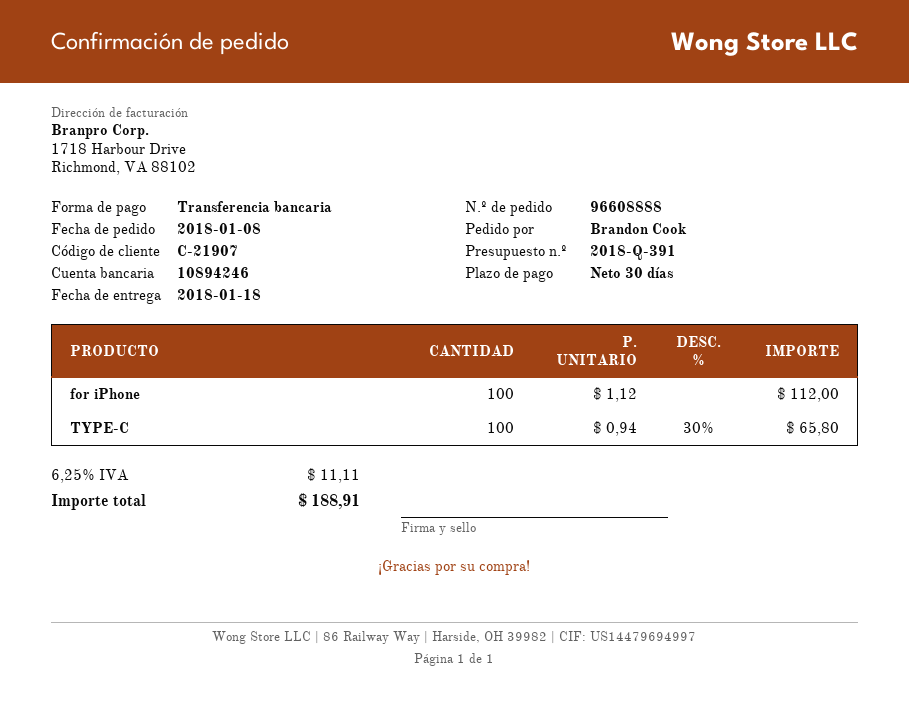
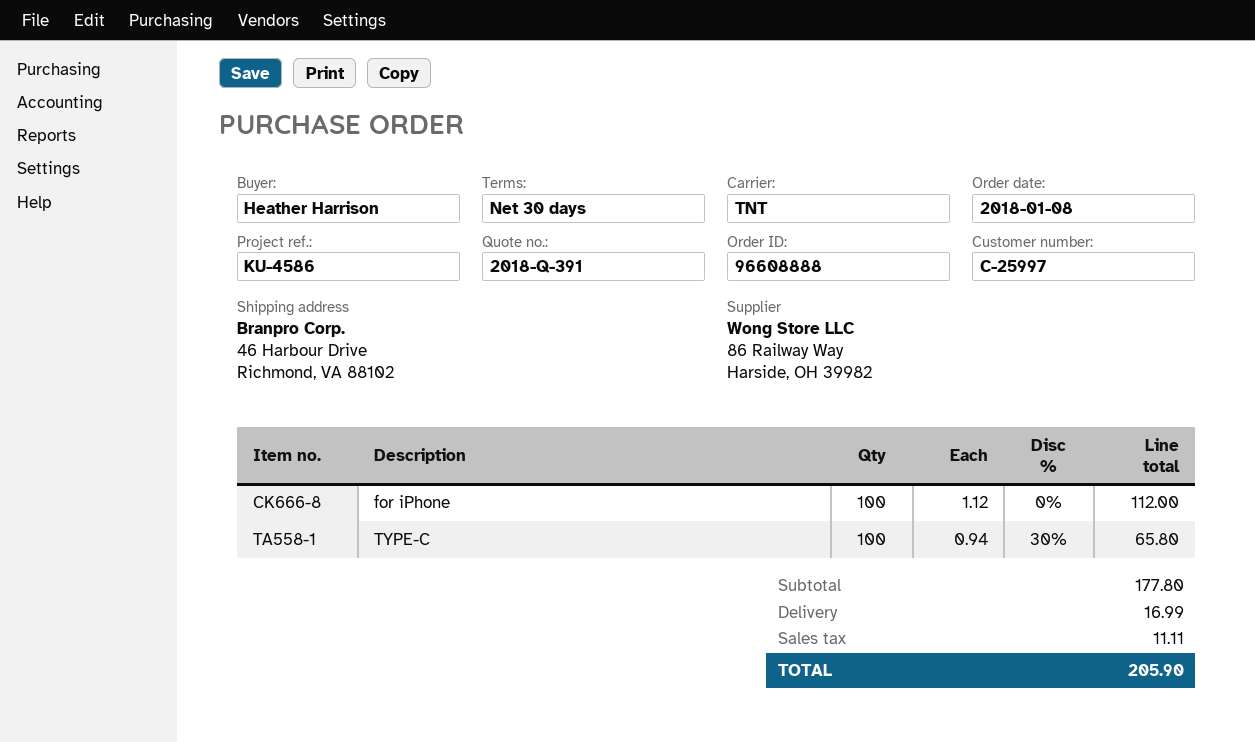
customer number: C-21907 -> C-25997
ordered by: Brandon Cook -> Heather Harrison
shipping: none -> 16.99
total: 188.91 -> 205.90

